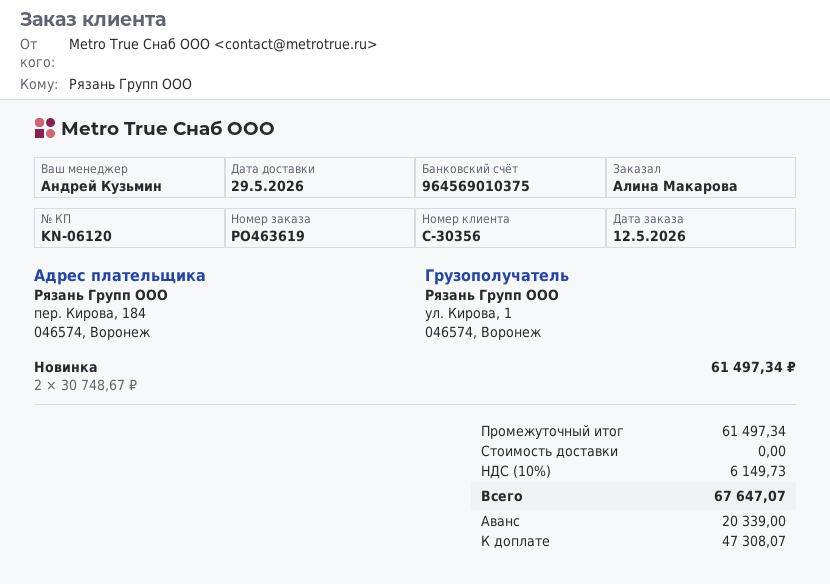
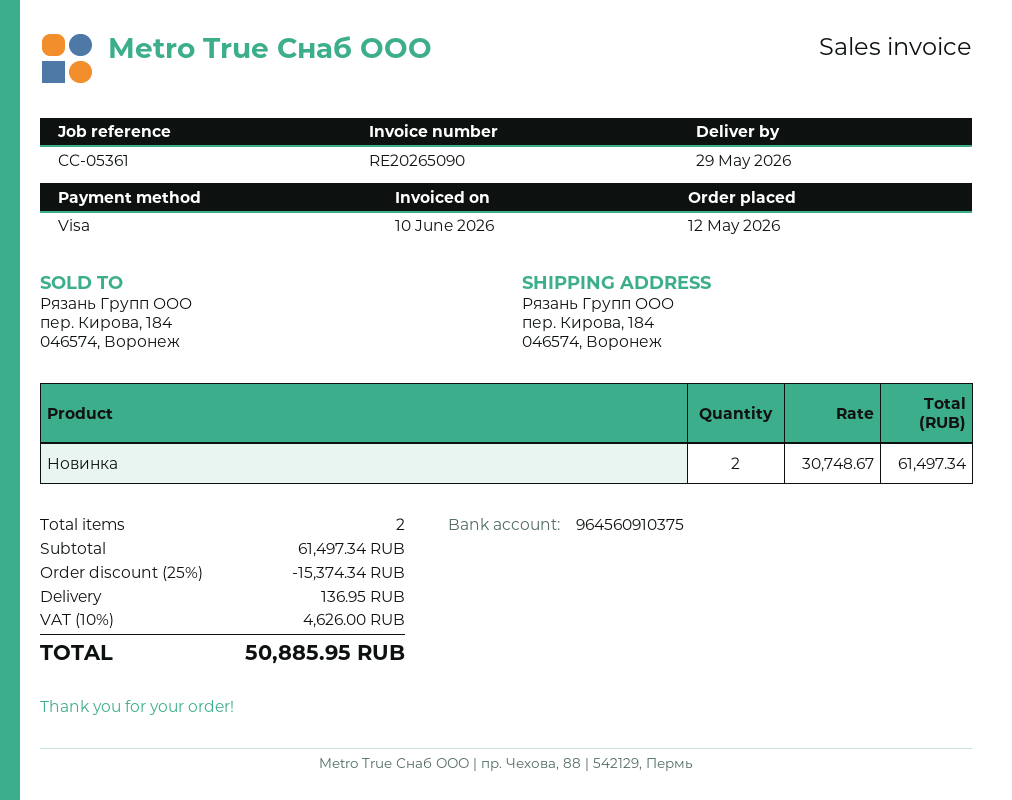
bank account: 964569010375 -> 964560910375
ship to: ул. Кирова, 1, 046574, Воронеж -> пер. Кирова, 184, 046574, Воронеж
discount: none -> 25% = 15374.34
shipping: 0.00 -> 136.95
tax: 10% = 6149.73 -> 10% = 4626.00
total: 67647.07 -> 50885.95

